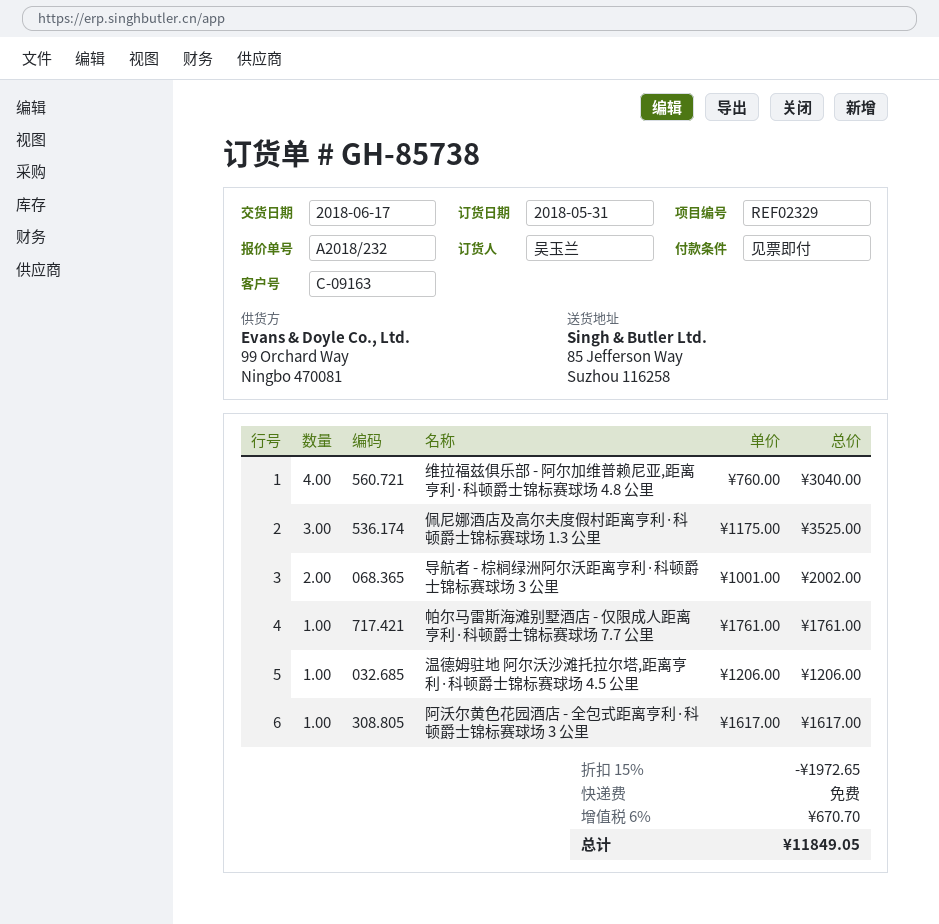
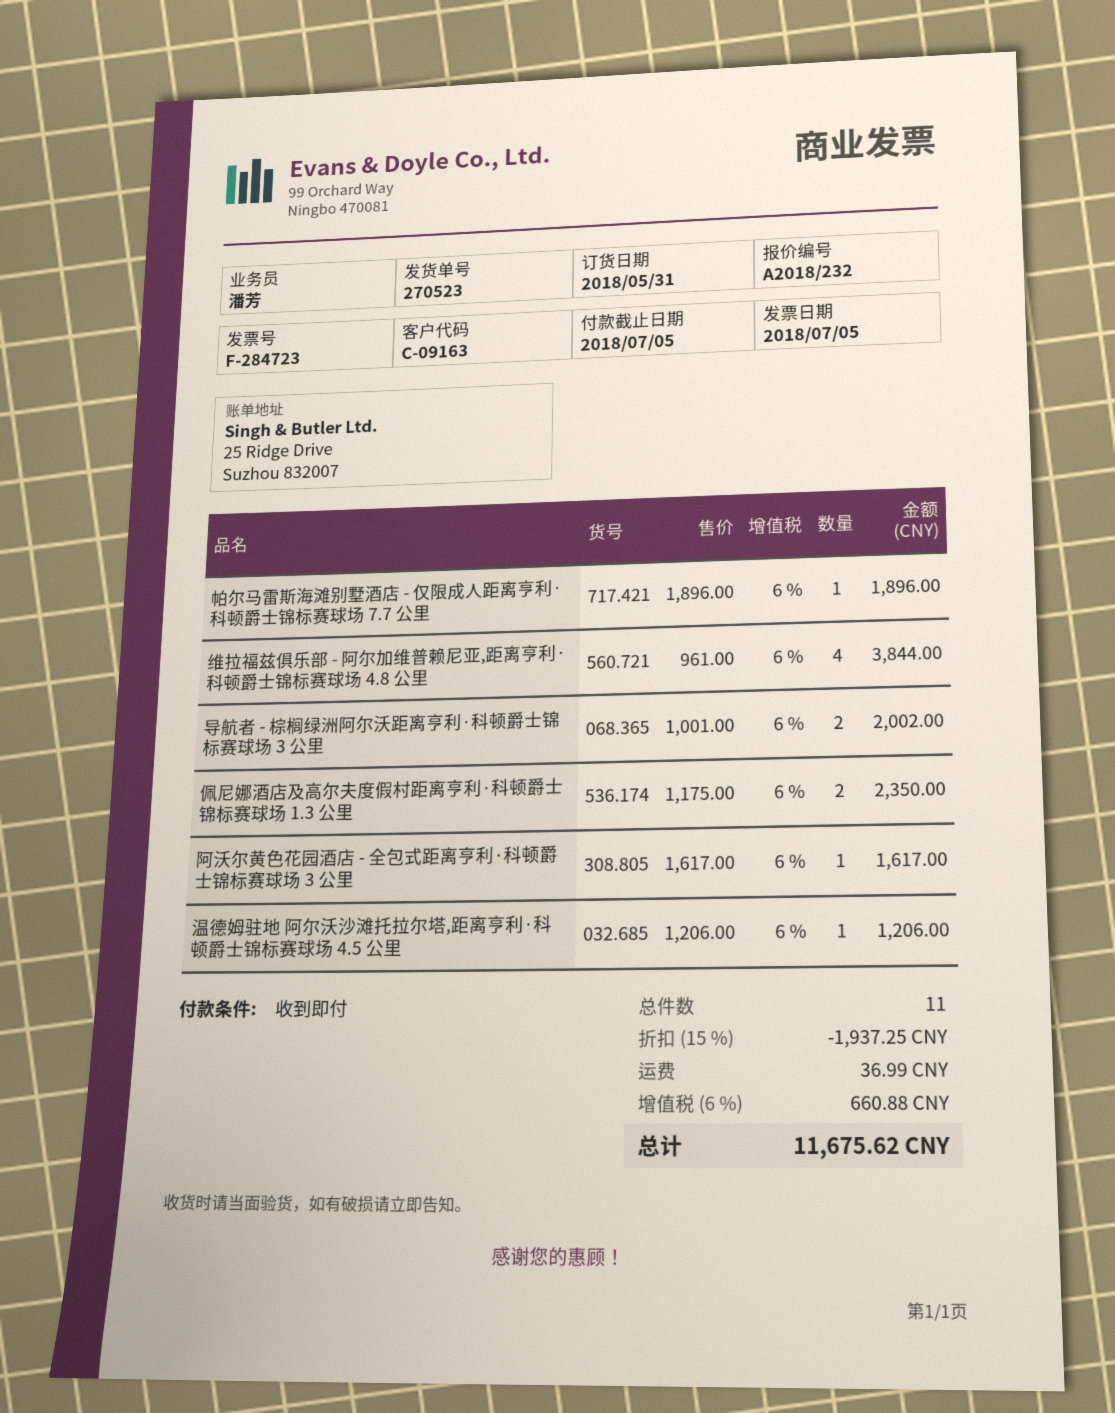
维拉福兹俱乐部 - 阿尔加维普赖尼亚,距离亨利·科顿爵士锦标赛球场 4.8 公里: 4 x 760.00 = 3040.00 -> 4 x 961.00 = 3844.00
佩尼娜酒店及高尔夫度假村距离亨利·科顿爵士锦标赛球场 1.3 公里: 3 x 1175.00 = 3525.00 -> 2 x 1175.00 = 2350.00
帕尔马雷斯海滩别墅酒店 - 仅限成人距离亨利·科顿爵士锦标赛球场 7.7 公里: 1 x 1761.00 = 1761.00 -> 1 x 1896.00 = 1896.00
discount: 15% = 1972.65 -> 15% = 1937.25
shipping: 0.00 -> 36.99
tax: 6% = 670.70 -> 6% = 660.88
total: 11849.05 -> 11675.62

